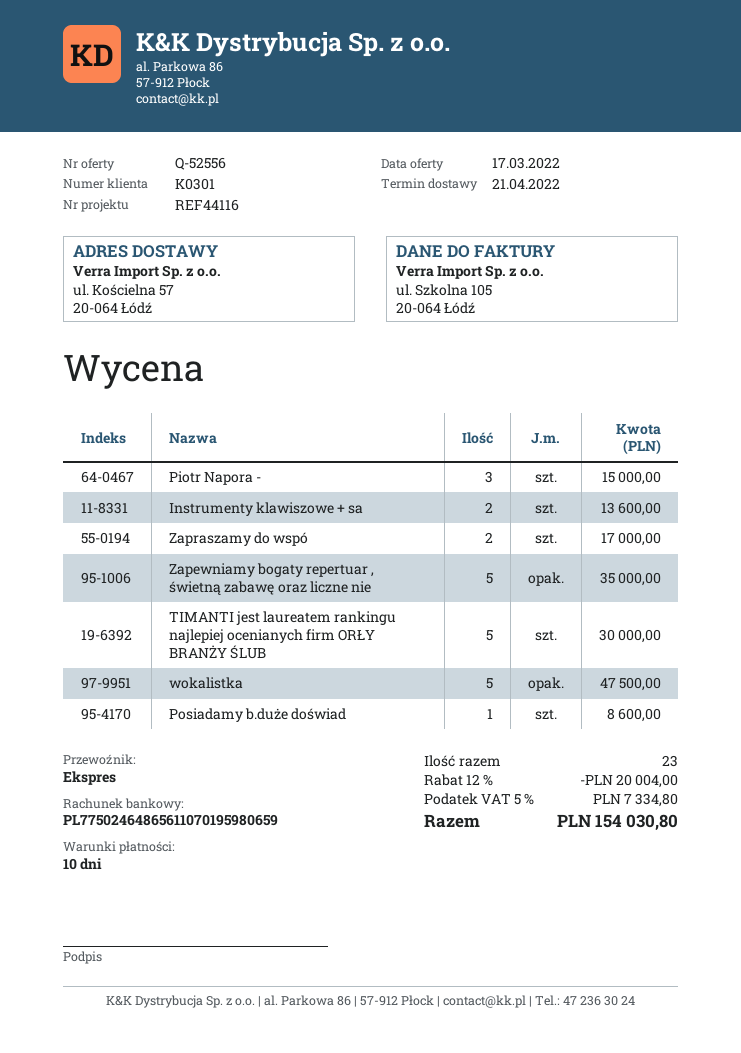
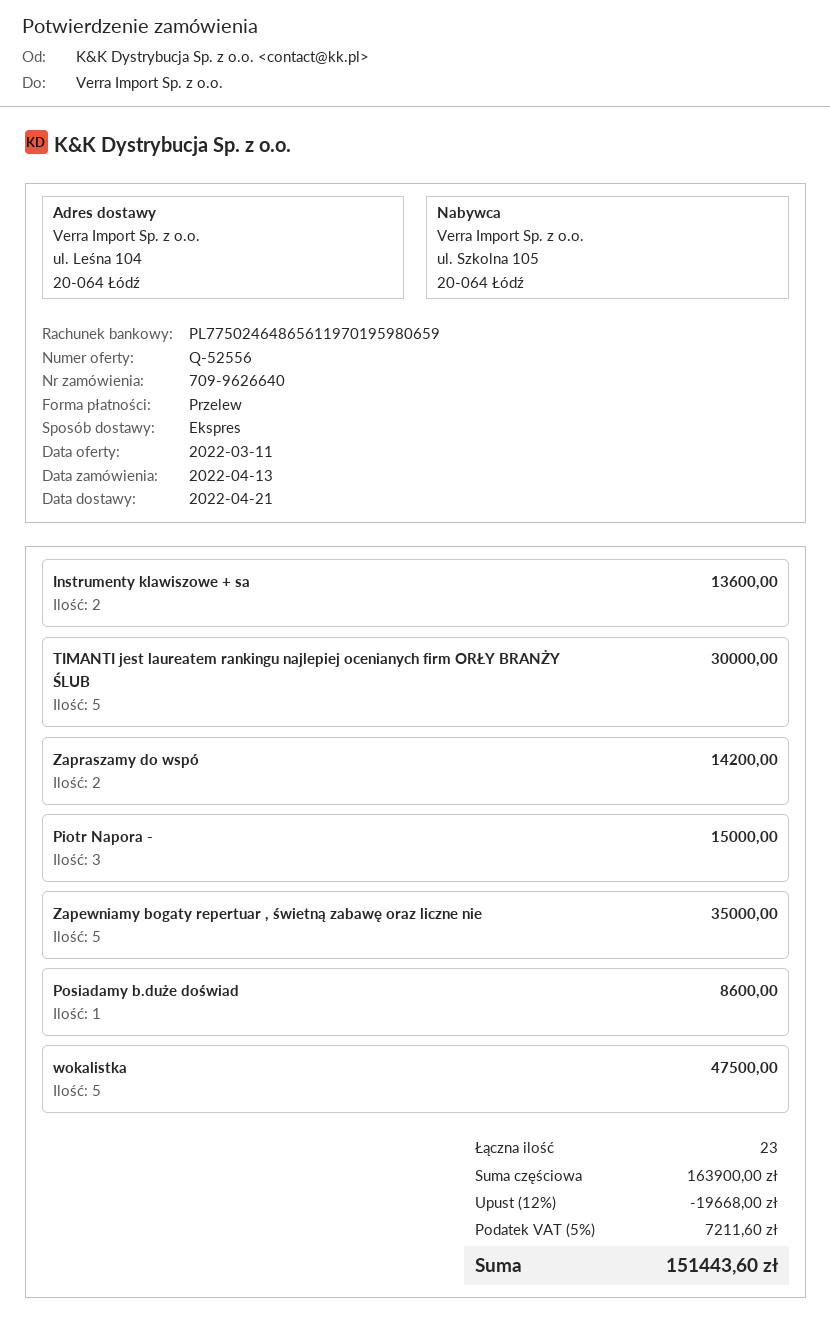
quote date: 2022-03-17 -> 2022-03-11
bank account: PL77502464865611070195980659 -> PL77502464865611970195980659
ship to: ul. Kościelna 57, 20-064 Łódź -> ul. Leśna 104, 20-064 Łódź
Zapraszamy do wspó: 2 for 17000.00 -> 2 for 14200.00
discount: 12% = 20004.00 -> 12% = 19668.00
tax: 5% = 7334.80 -> 5% = 7211.60
total: 154030.80 -> 151443.60

